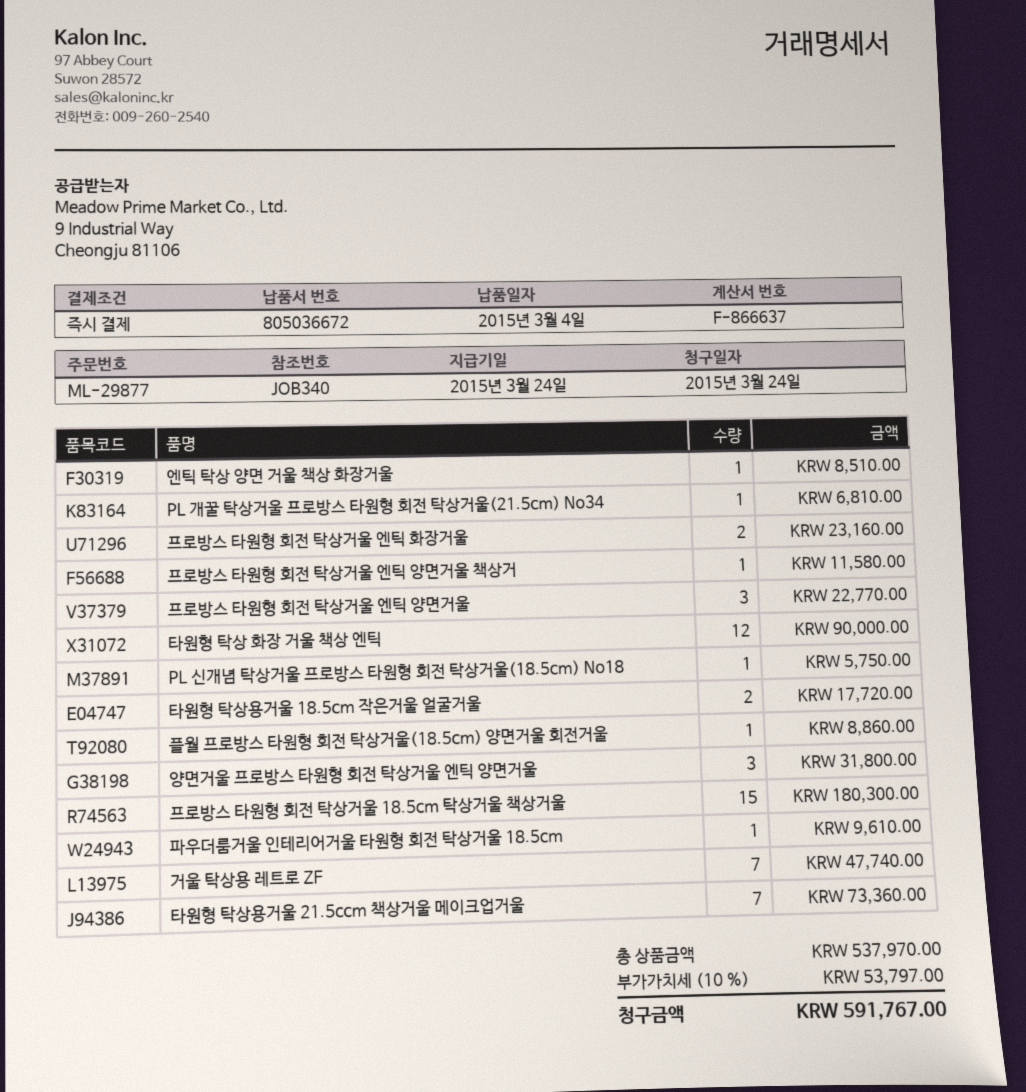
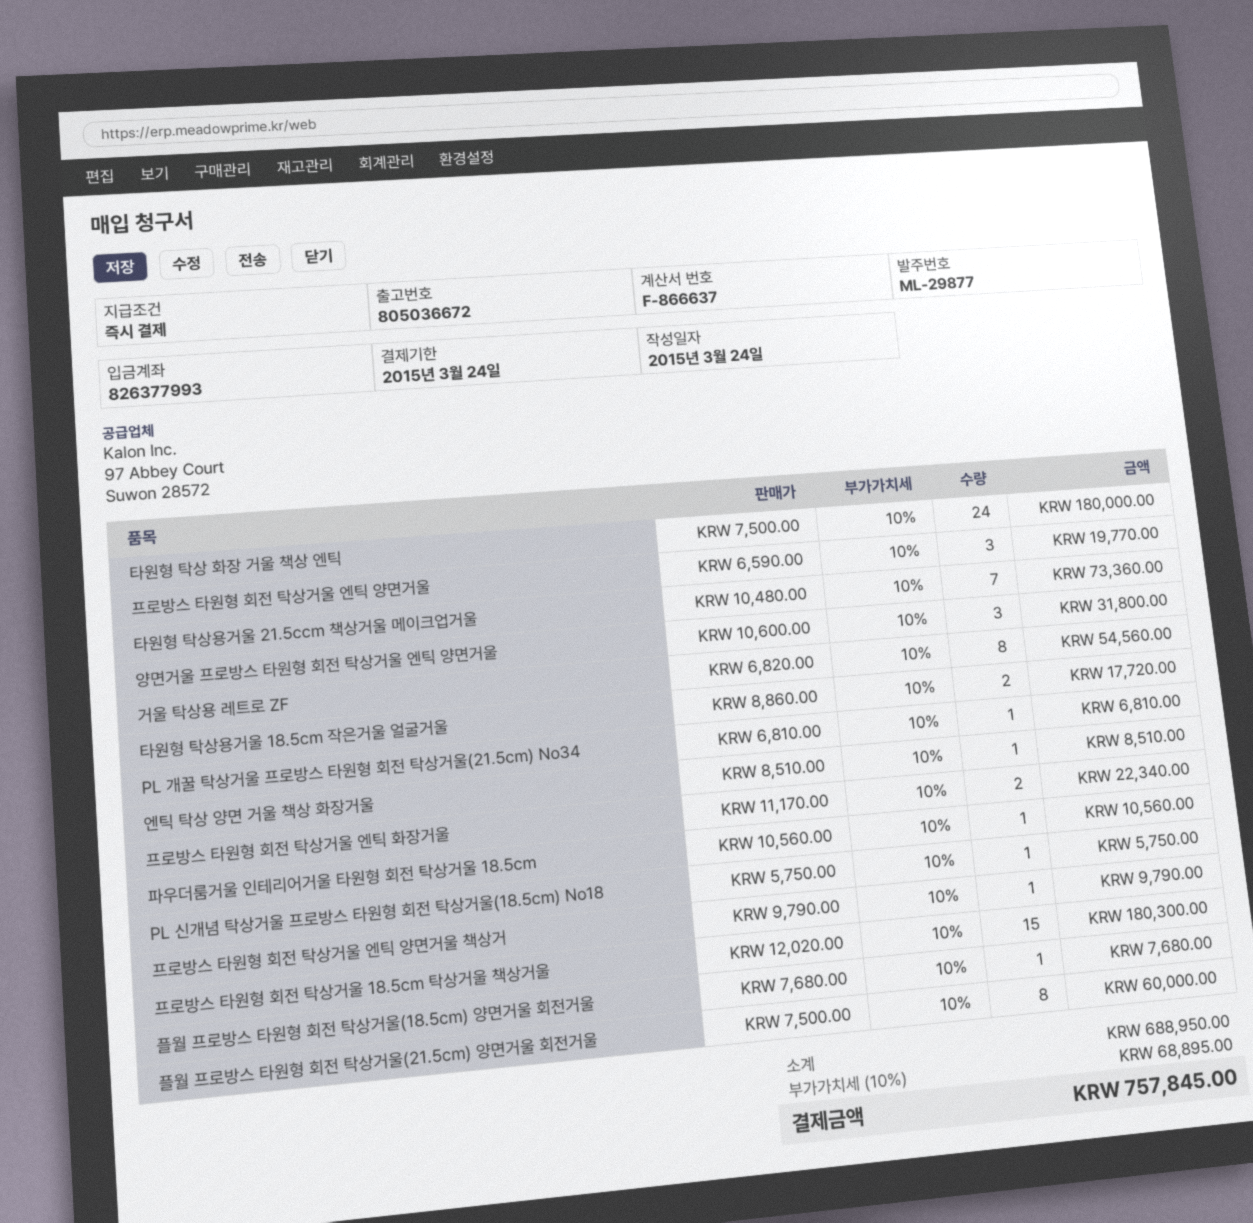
프로방스 타원형 회전 탁상거울 엔틱 화장거울: 2 for 23160.00 -> 2 for 22340.00
프로방스 타원형 회전 탁상거울 엔틱 양면거울 책상거: 1 for 11580.00 -> 1 for 9790.00
프로방스 타원형 회전 탁상거울 엔틱 양면거울: 3 for 22770.00 -> 3 for 19770.00
타원형 탁상 화장 거울 책상 엔틱: 12 for 90000.00 -> 24 for 180000.00
플월 프로방스 타원형 회전 탁상거울(18.5cm) 양면거울 회전거울: 1 for 8860.00 -> 1 for 7680.00
파우더룸거울 인테리어거울 타원형 회전 탁상거울 18.5cm: 1 for 9610.00 -> 1 for 10560.00
거울 탁상용 레트로 ZF: 7 for 47740.00 -> 8 for 54560.00
플월 프로방스 타원형 회전 탁상거울(21.5cm) 양면거울 회전거울: none -> 8 for 60000.00
subtotal: 537970.00 -> 688950.00
tax: 10% = 53797.00 -> 10% = 68895.00
total: 591767.00 -> 757845.00

